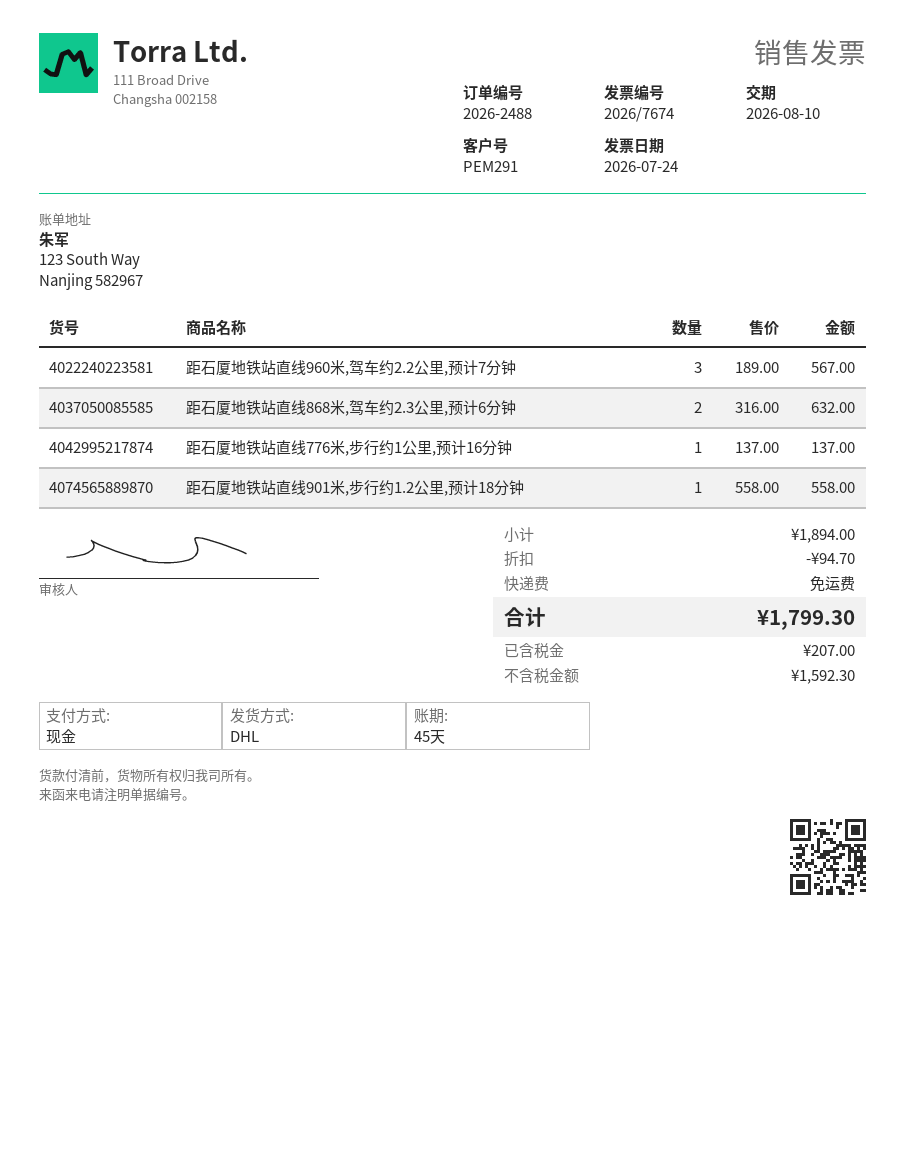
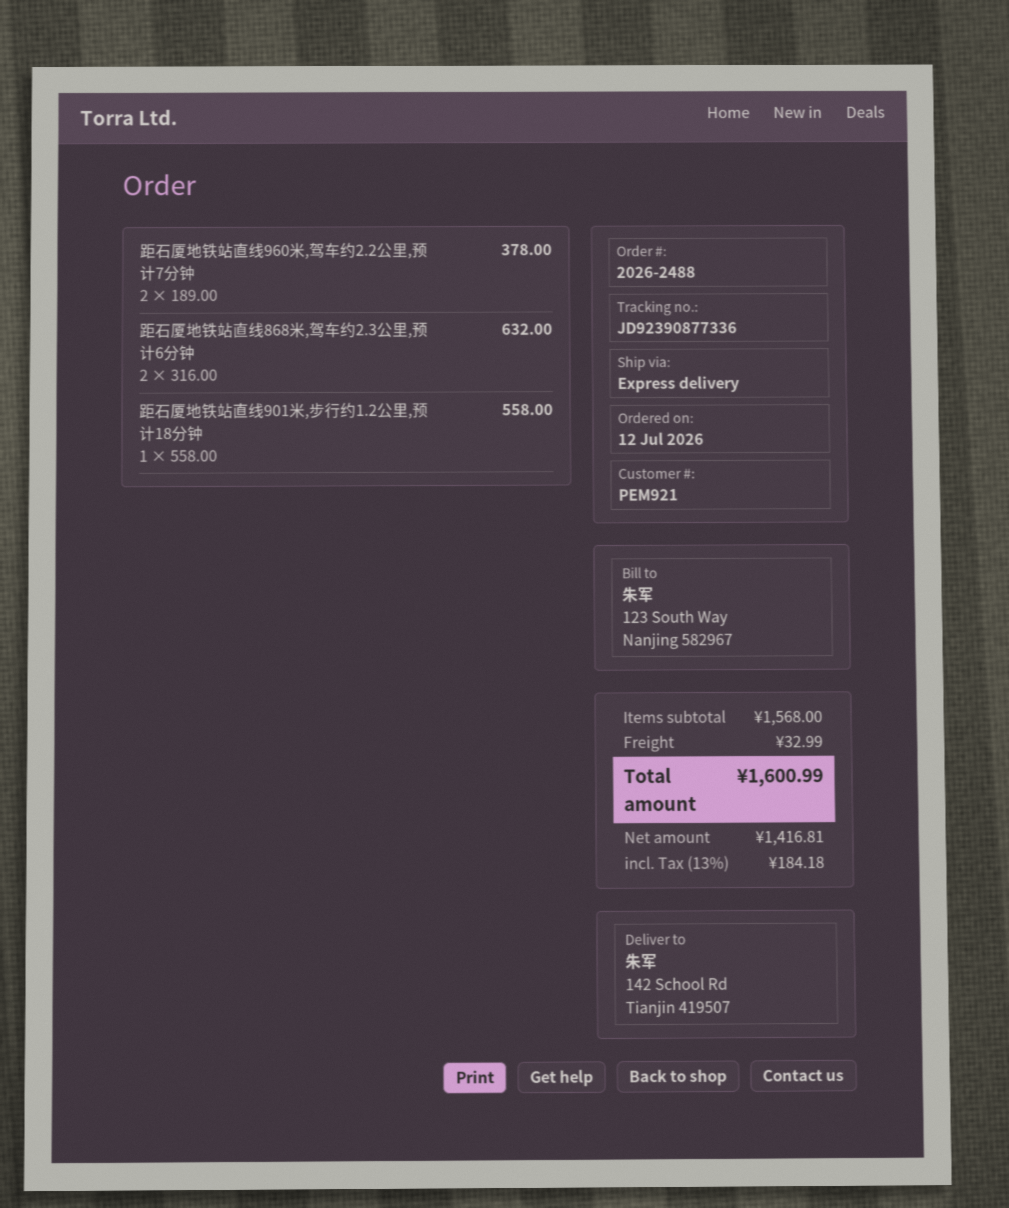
customer number: PEM291 -> PEM921
shipping method: DHL -> express
距石厦地铁站直线960米,驾车约2.2公里,预计7分钟: 3 x 189.00 = 567.00 -> 2 x 189.00 = 378.00
距石厦地铁站直线776米,步行约1公里,预计16分钟: 1 x 137.00 = 137.00 -> none
subtotal: 1894.00 -> 1568.00
discount: 94.70 -> none
shipping: 0.00 -> 32.99
net: 1592.30 -> 1416.81
tax: 207.00 -> 184.18
total: 1799.30 -> 1600.99

